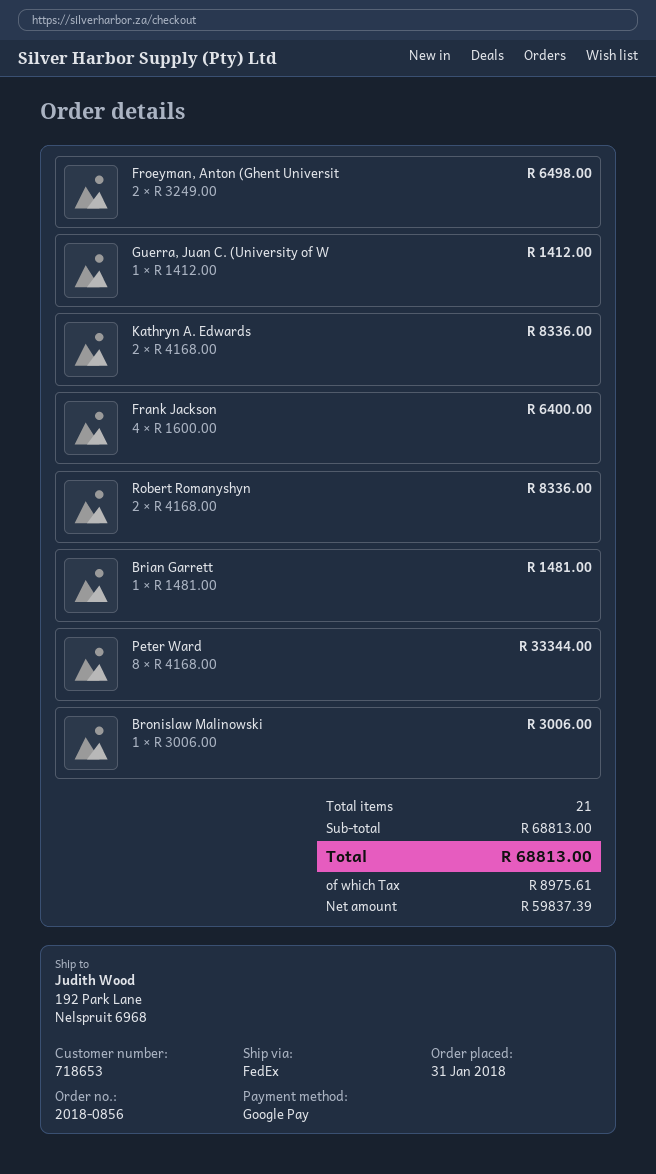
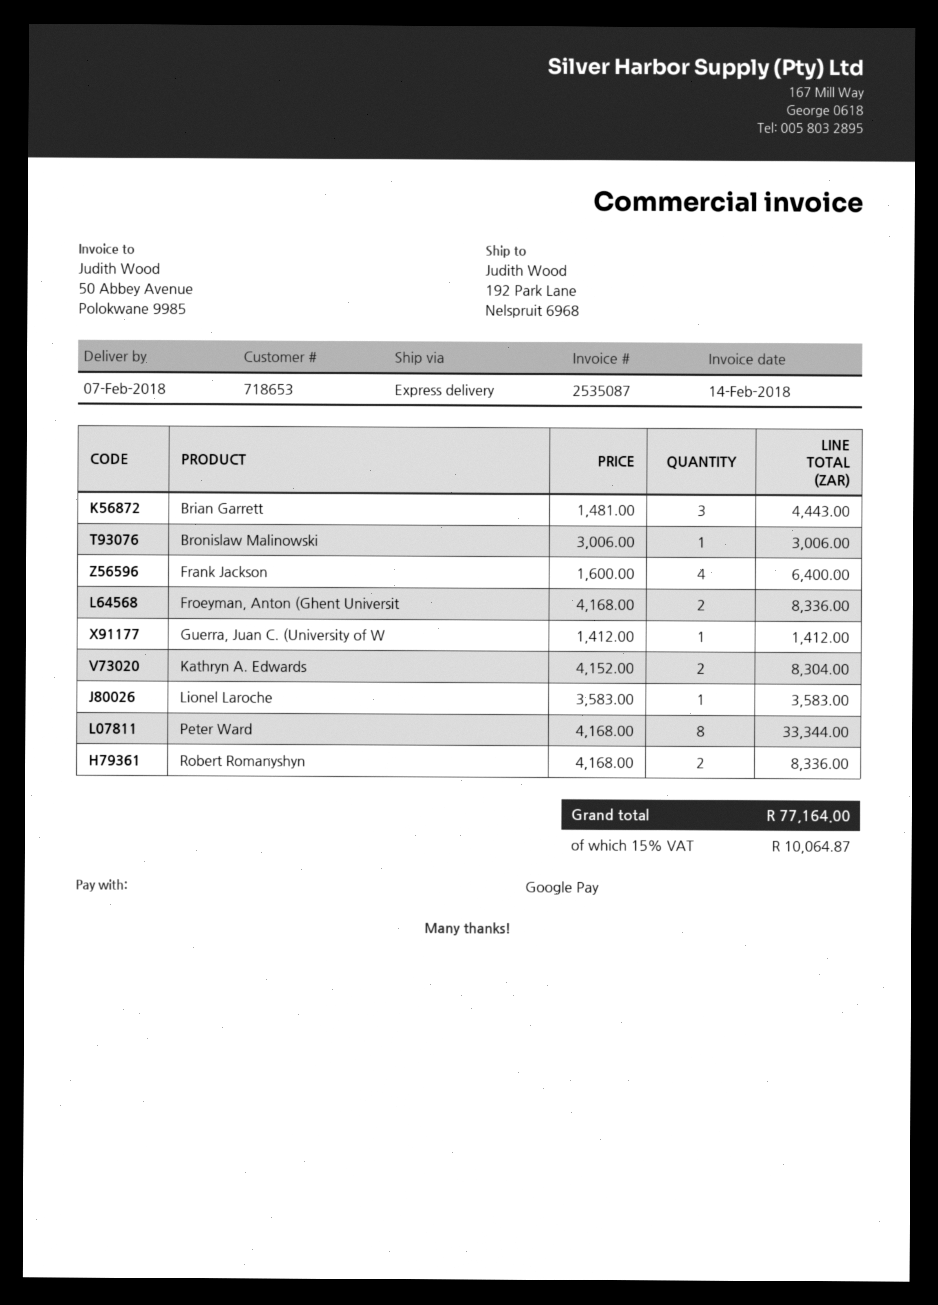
shipping method: FedEx -> express
Froeyman, Anton (Ghent Universit: 2 x 3249.00 = 6498.00 -> 2 x 4168.00 = 8336.00
Kathryn A. Edwards: 2 x 4168.00 = 8336.00 -> 2 x 4152.00 = 8304.00
Brian Garrett: 1 x 1481.00 = 1481.00 -> 3 x 1481.00 = 4443.00
Lionel Laroche: none -> 1 x 3583.00 = 3583.00
tax: 8975.61 -> 10064.87
total: 68813.00 -> 77164.00

